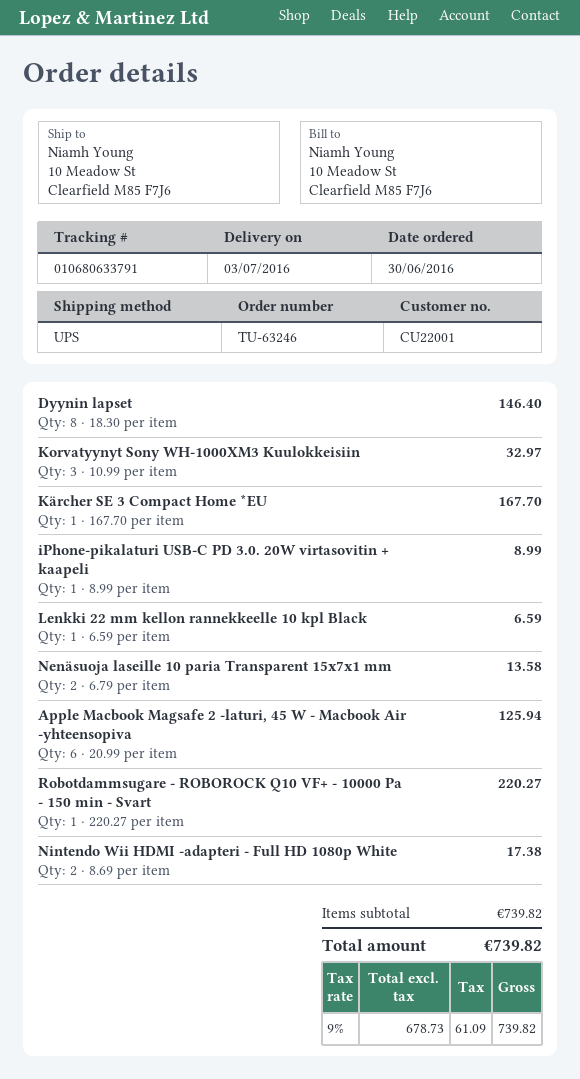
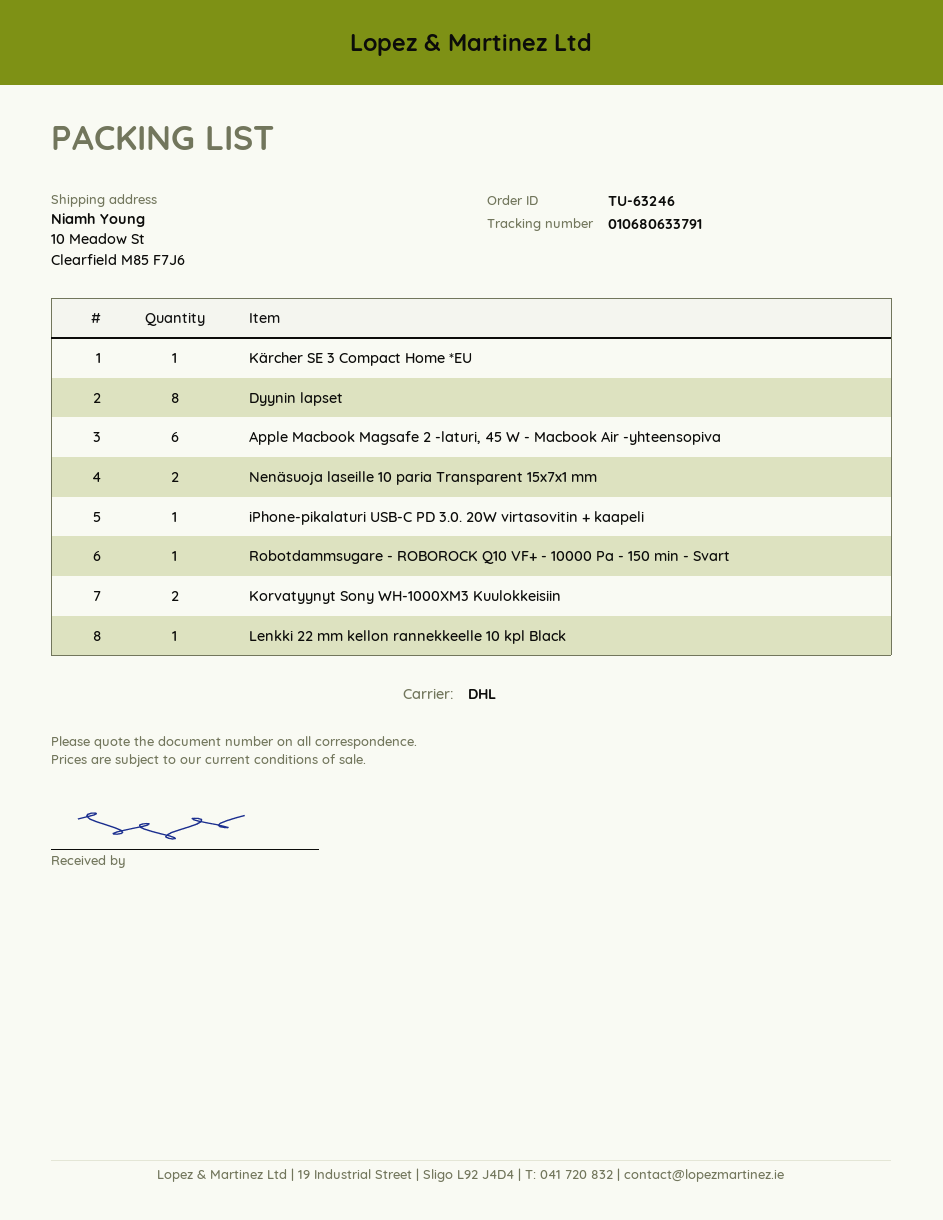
shipping method: UPS -> DHL
Korvatyynyt Sony WH-1000XM3 Kuulokkeisiin: 3 -> 2
Nintendo Wii HDMI -adapteri - Full HD 1080p White: 2 -> none

